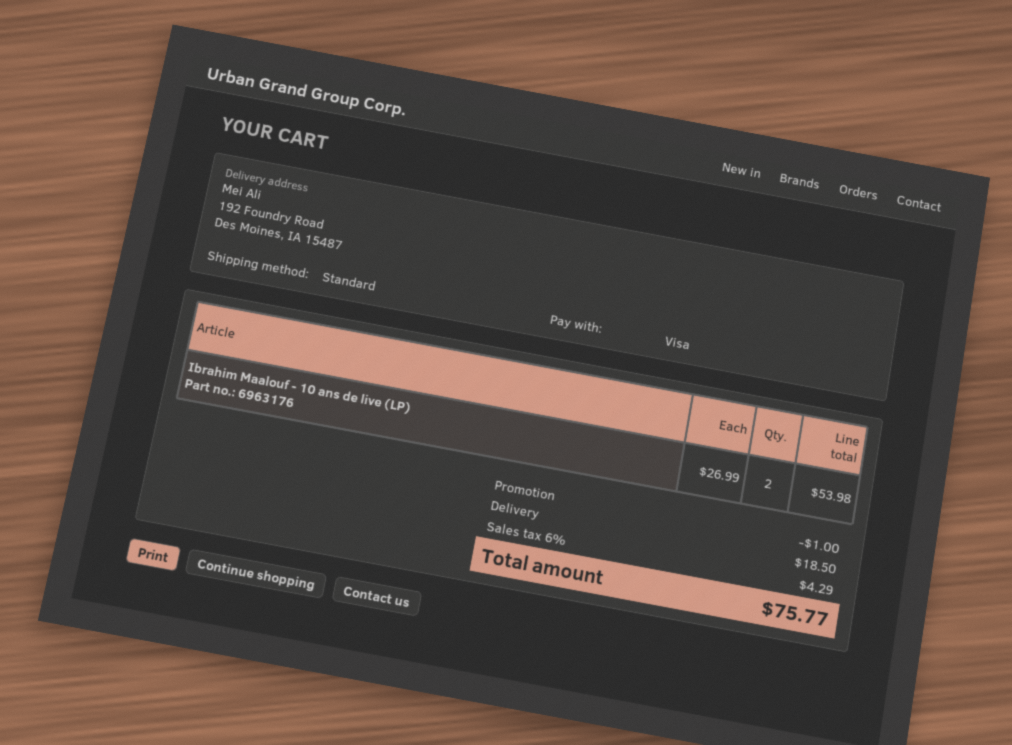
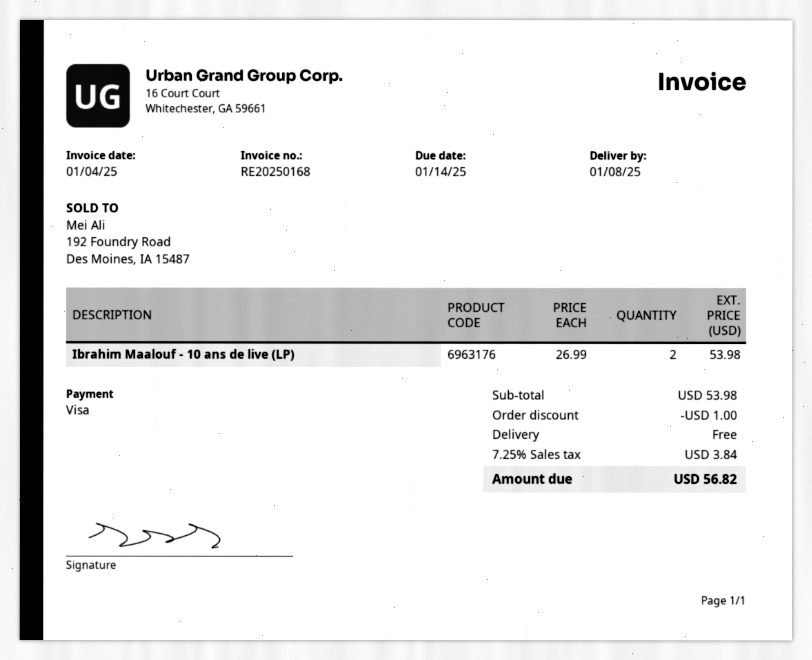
shipping: 18.50 -> 0.00
tax: 6% = 4.29 -> 7.25% = 3.84
total: 75.77 -> 56.82

